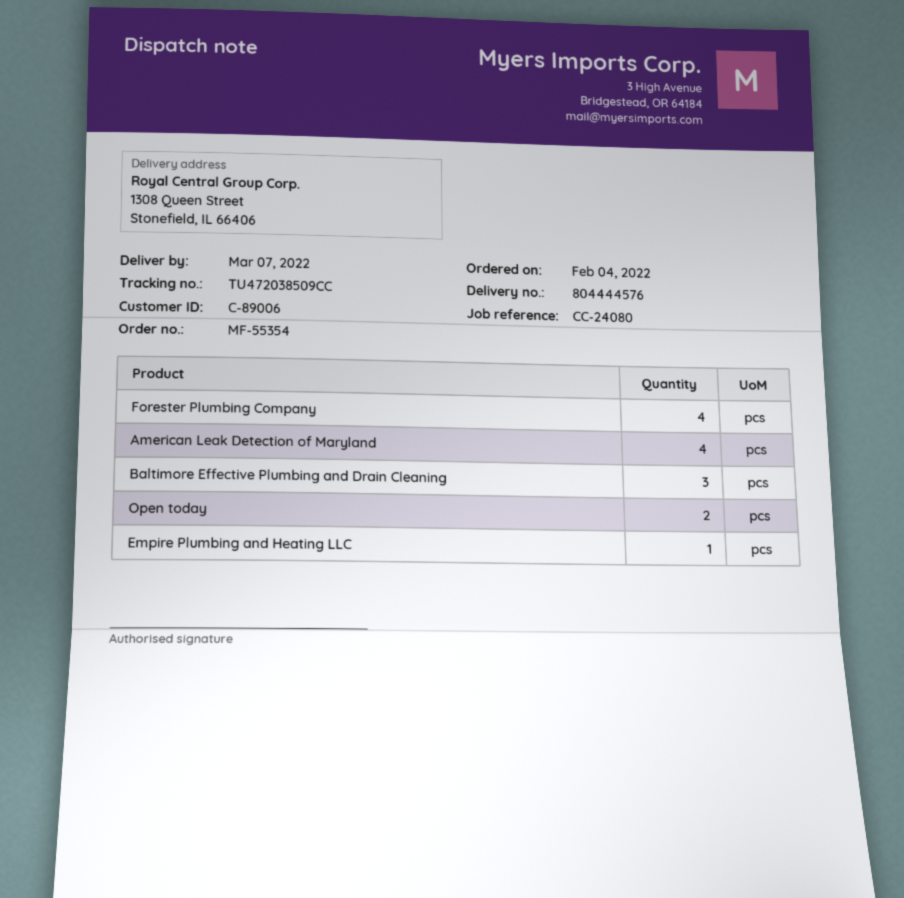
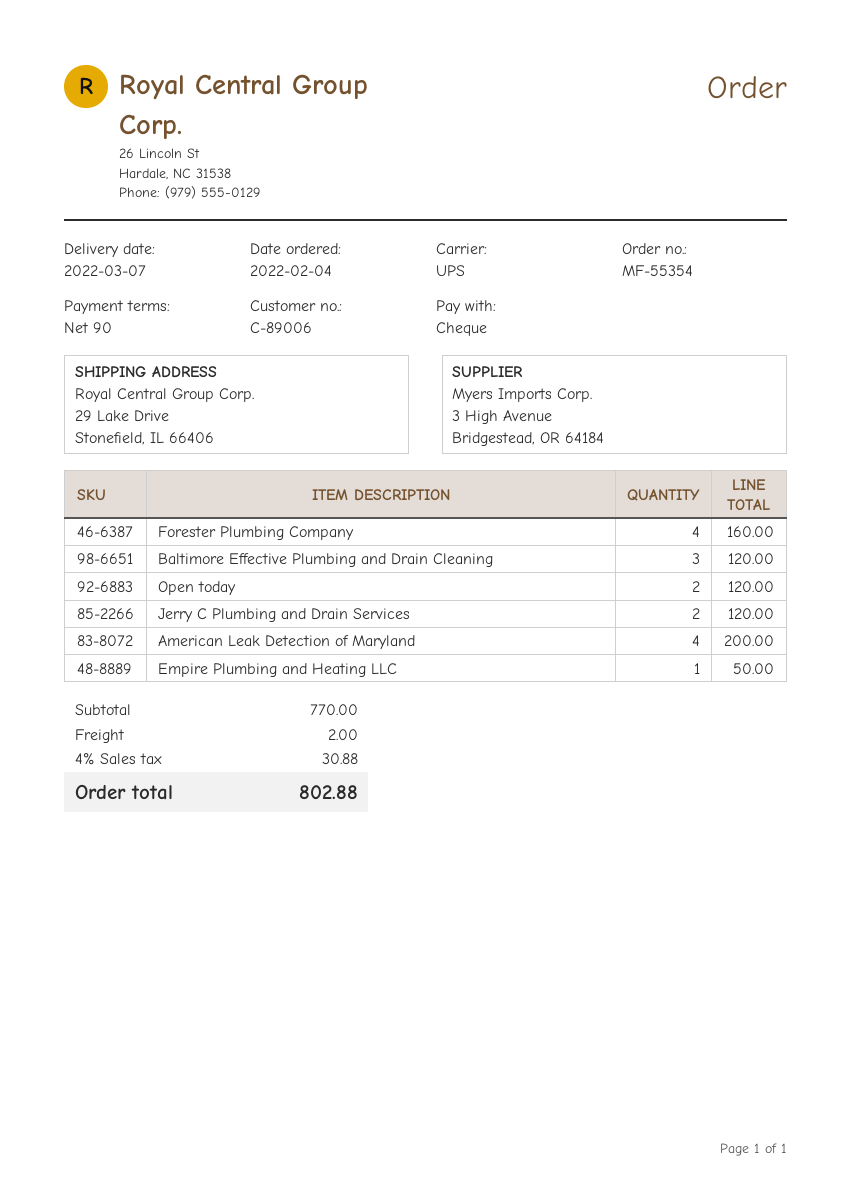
ship to: 1308 Queen Street, Stonefield, IL 66406 -> 29 Lake Drive, Stonefield, IL 66406
Jerry C Plumbing and Drain Services: none -> 2

